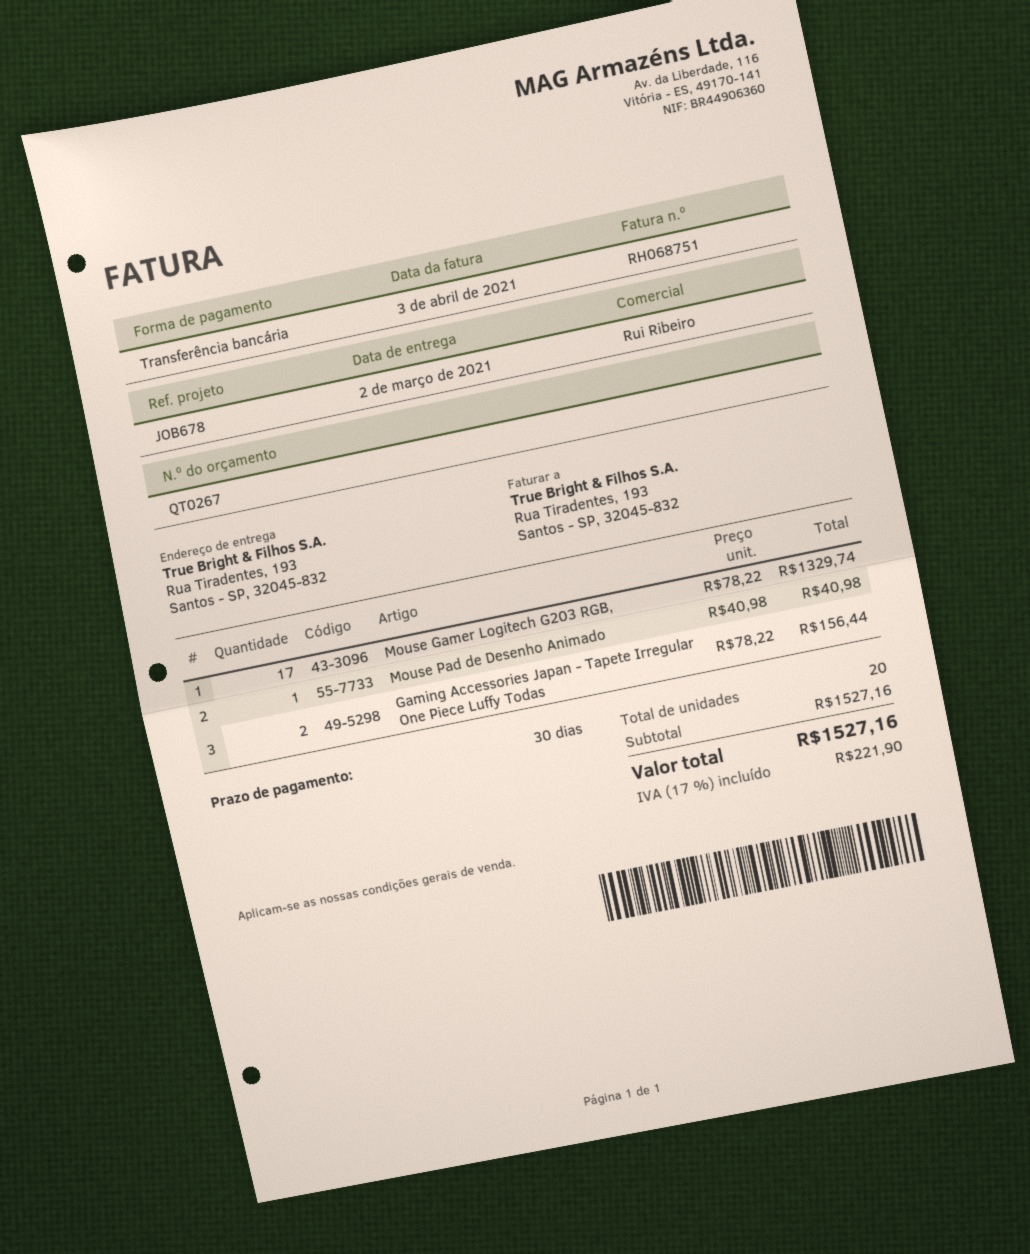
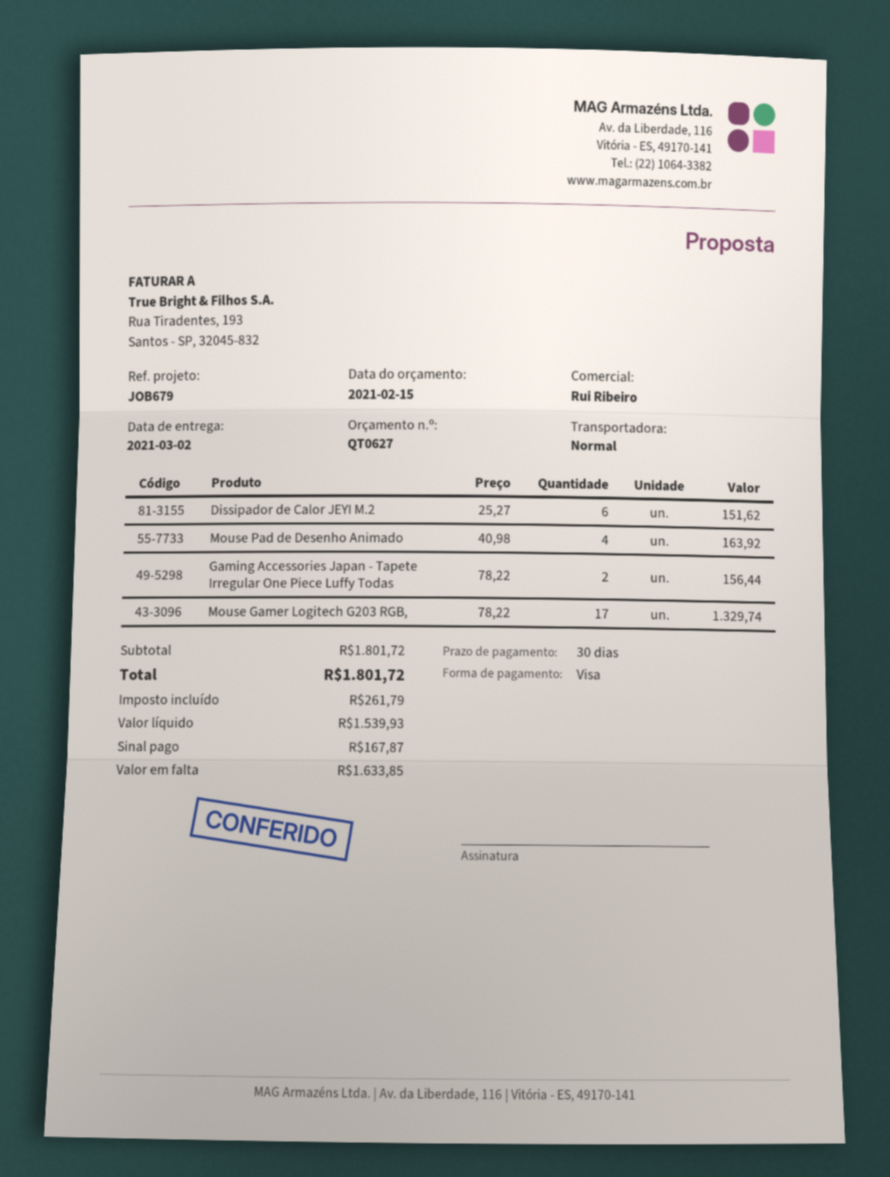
quote number: QT0267 -> QT0627
reference: JOB678 -> JOB679
payment method: bank transfer -> Visa
Mouse Pad de Desenho Animado: 1 x 40.98 = 40.98 -> 4 x 40.98 = 163.92
Dissipador de Calor JEYI M.2: none -> 6 x 25.27 = 151.62
subtotal: 1527.16 -> 1801.72
tax: 221.90 -> 261.79
total: 1527.16 -> 1801.72

